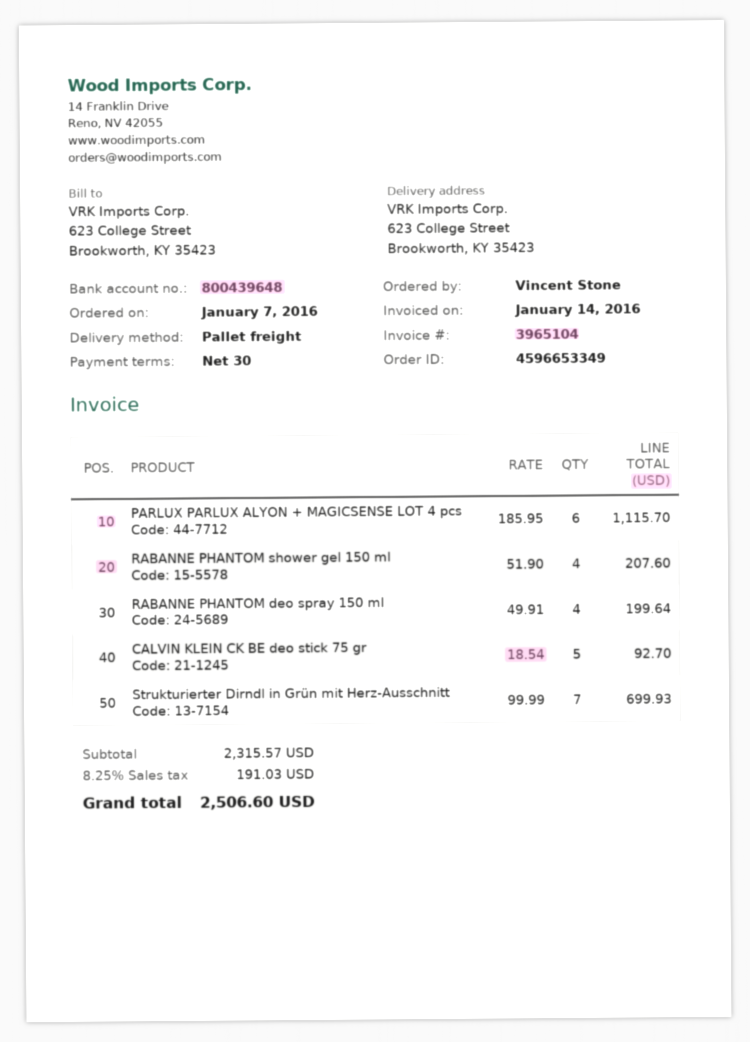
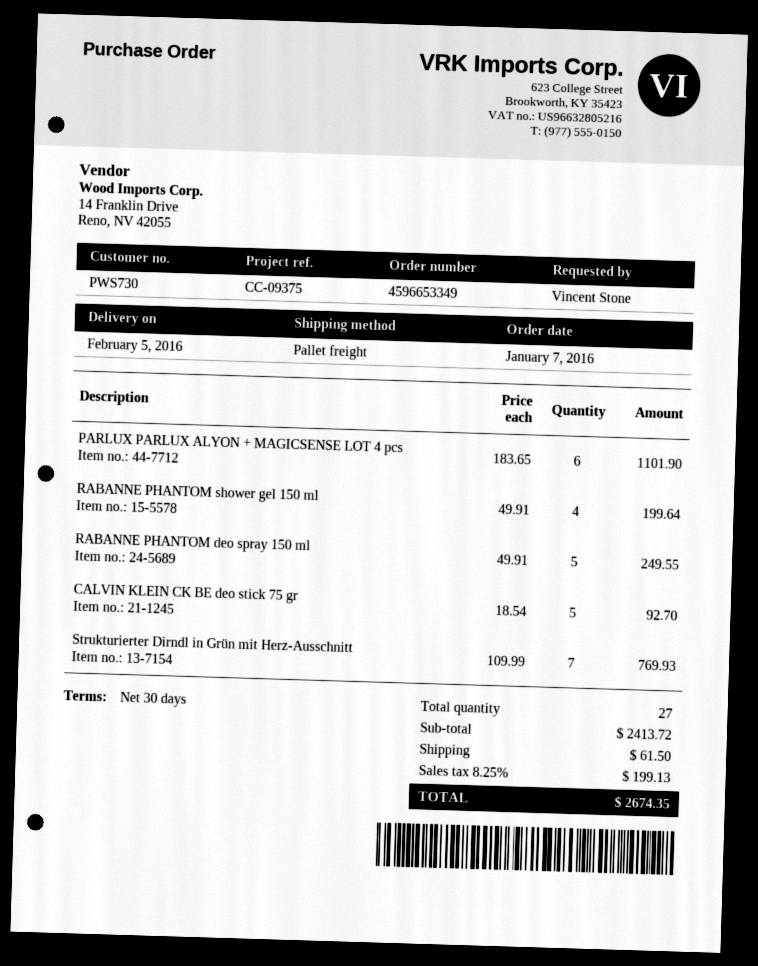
PARLUX PARLUX ALYON + MAGICSENSE LOT 4 pcs: 6 x 185.95 = 1115.70 -> 6 x 183.65 = 1101.90
RABANNE PHANTOM shower gel 150 ml: 4 x 51.90 = 207.60 -> 4 x 49.91 = 199.64
RABANNE PHANTOM deo spray 150 ml: 4 x 49.91 = 199.64 -> 5 x 49.91 = 249.55
Strukturierter Dirndl in Grün mit Herz-Ausschnitt: 7 x 99.99 = 699.93 -> 7 x 109.99 = 769.93
subtotal: 2315.57 -> 2413.72
shipping: none -> 61.50
tax: 8.25% = 191.03 -> 8.25% = 199.13
total: 2506.60 -> 2674.35

